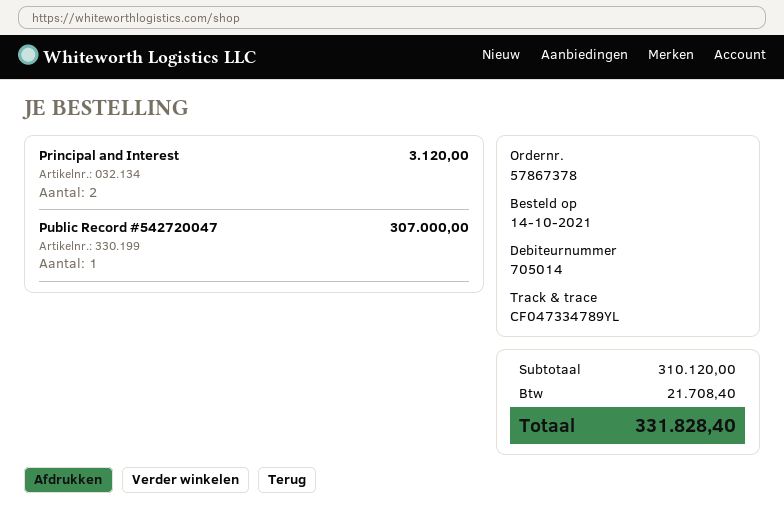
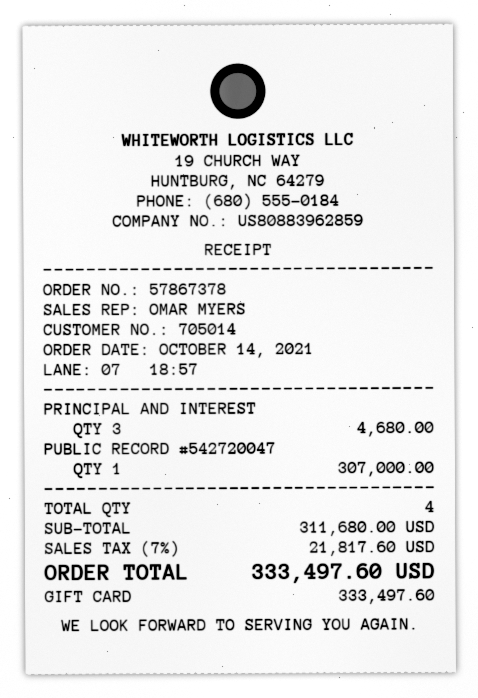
Principal and Interest: 2 for 3120.00 -> 3 for 4680.00
subtotal: 310120.00 -> 311680.00
tax: 21708.40 -> 21817.60
total: 331828.40 -> 333497.60

